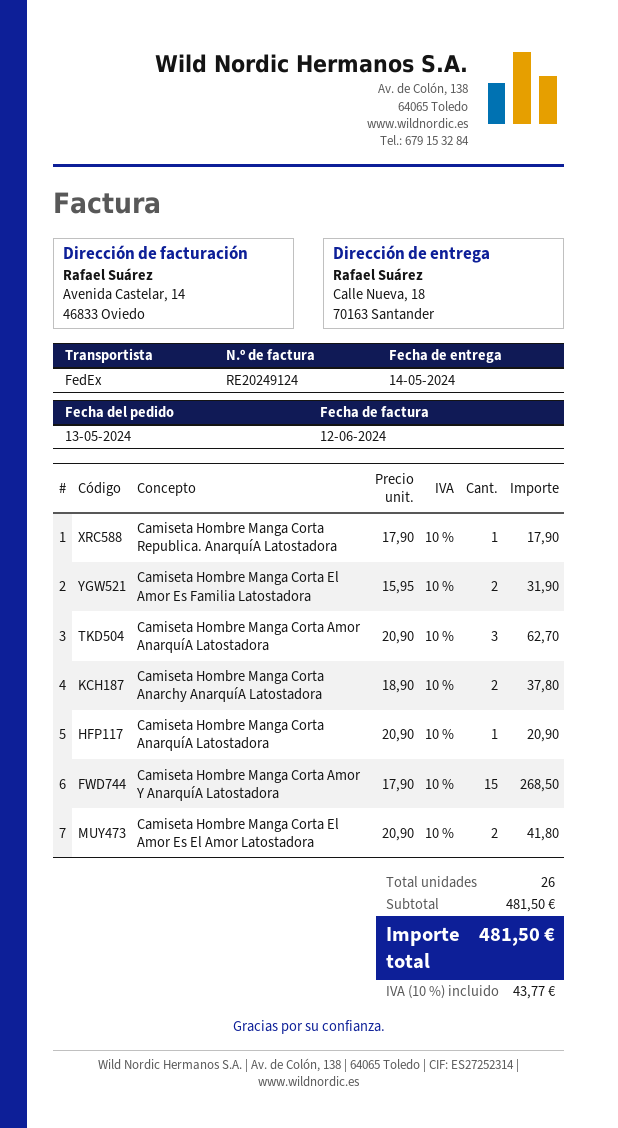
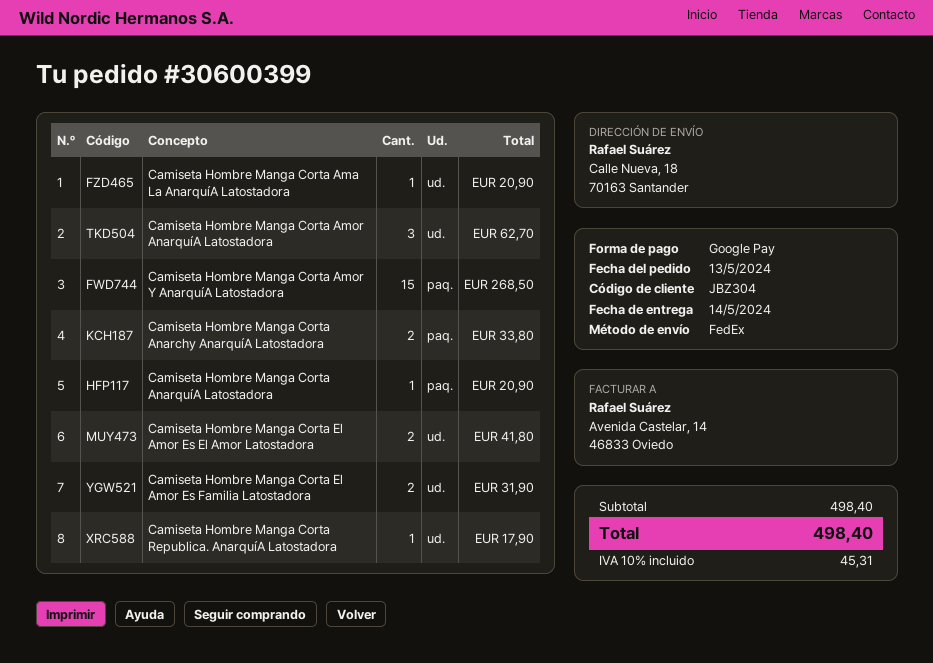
Camiseta Hombre Manga Corta Anarchy AnarquíA Latostadora: 2 for 37.80 -> 2 for 33.80
Camiseta Hombre Manga Corta Ama La AnarquíA Latostadora: none -> 1 for 20.90
subtotal: 481.50 -> 498.40
tax: 10% = 43.77 -> 10% = 45.31
total: 481.50 -> 498.40

